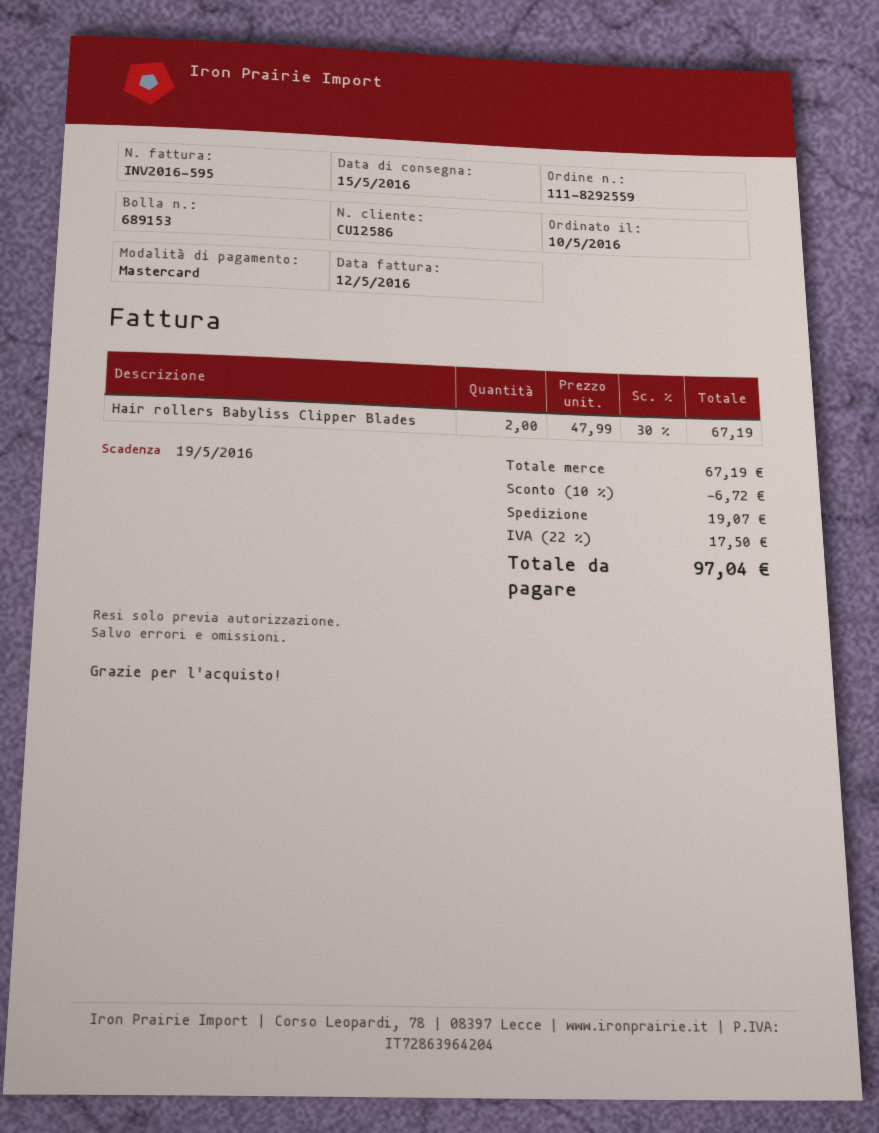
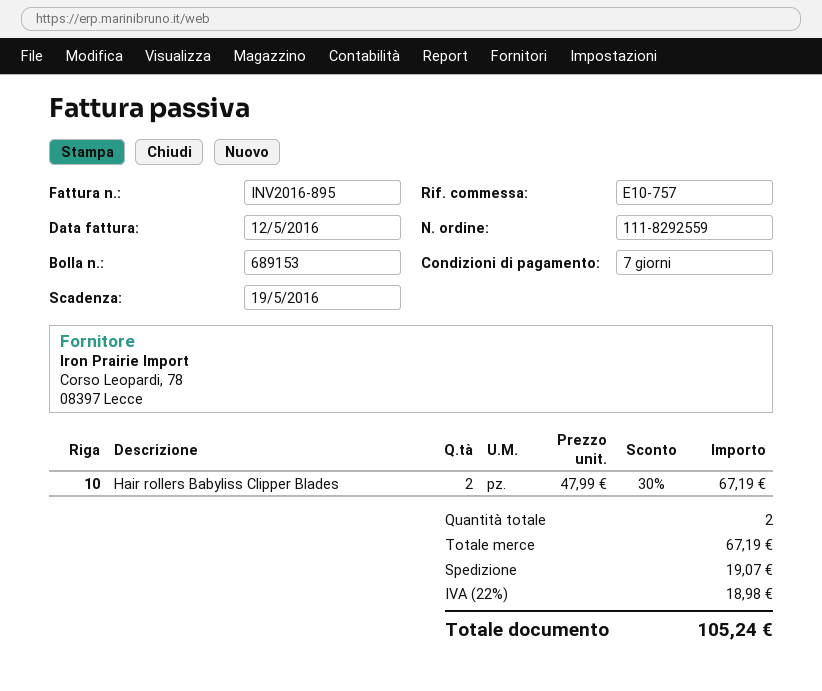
invoice number: INV2016-595 -> INV2016-895
discount: 10% = 6.72 -> none
tax: 22% = 17.50 -> 22% = 18.98
total: 97.04 -> 105.24

